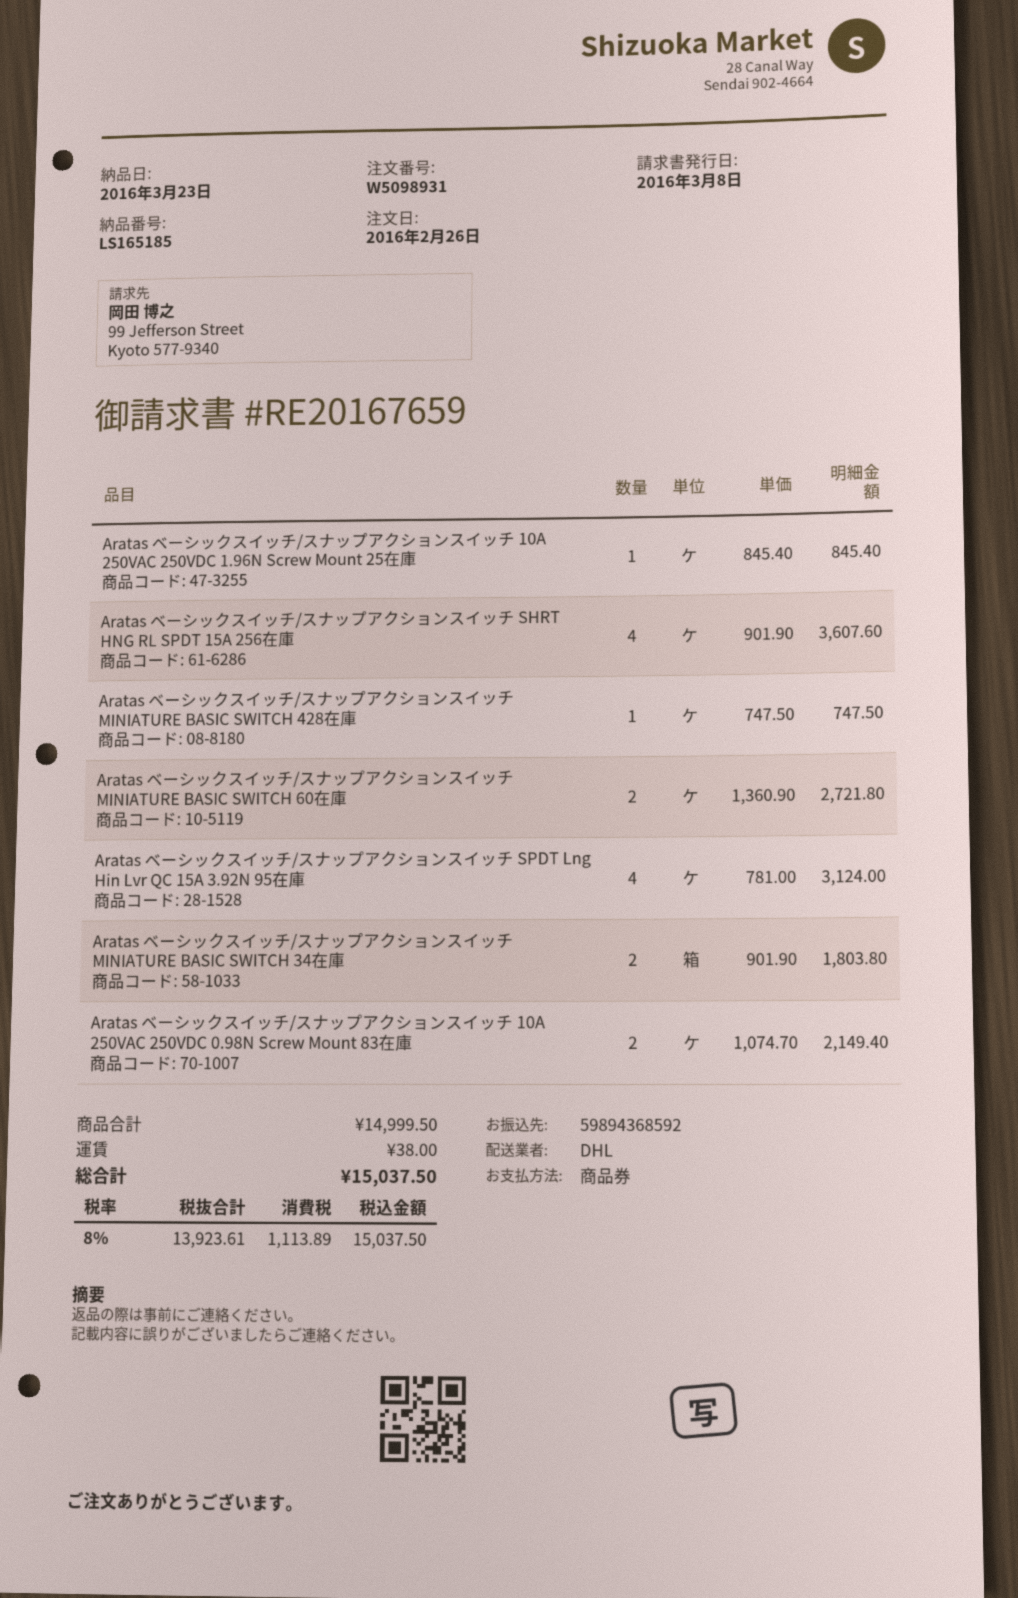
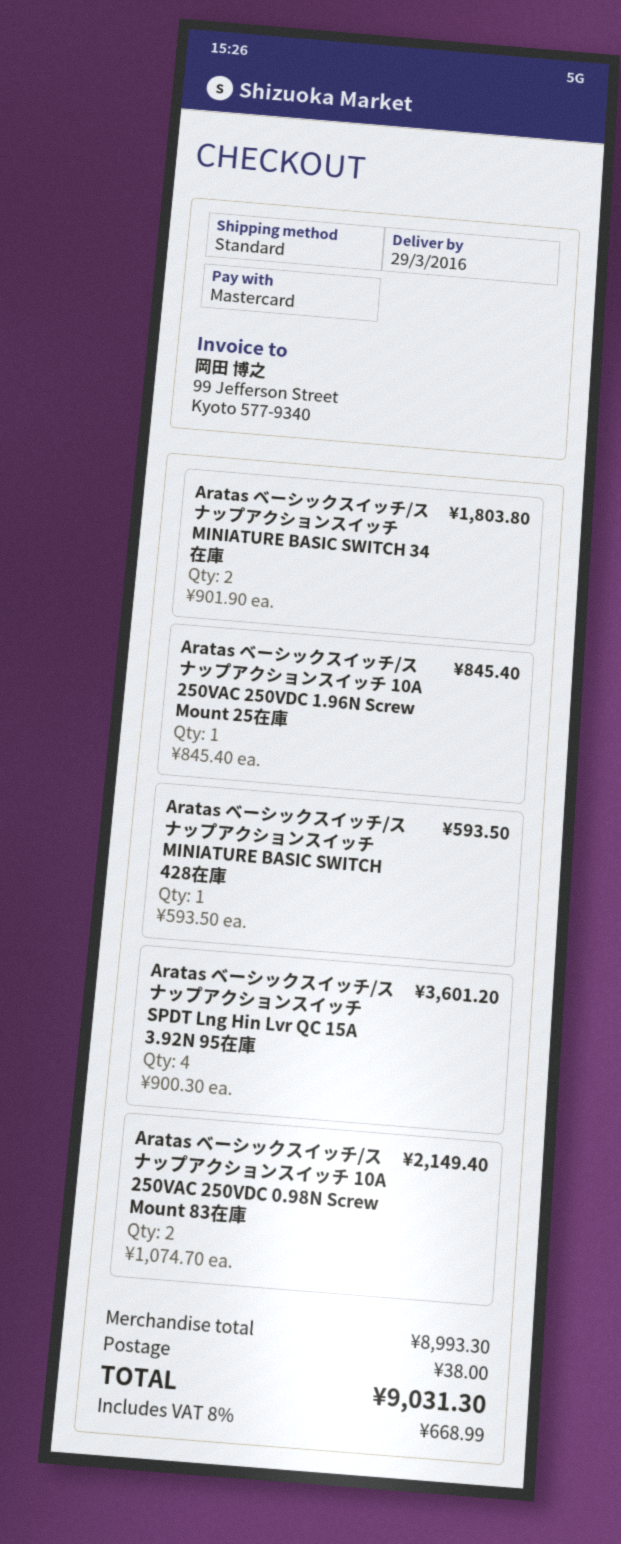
delivery date: 2016-03-23 -> 2016-03-29
payment method: gift card -> Mastercard
shipping method: DHL -> standard
Aratas ベーシックスイッチ/スナップアクションスイッチ SHRT HNG RL SPDT 15A 256在庫: 4 x 901.90 = 3607.60 -> none
Aratas ベーシックスイッチ/スナップアクションスイッチ MINIATURE BASIC SWITCH 428在庫: 1 x 747.50 = 747.50 -> 1 x 593.50 = 593.50
Aratas ベーシックスイッチ/スナップアクションスイッチ MINIATURE BASIC SWITCH 60在庫: 2 x 1360.90 = 2721.80 -> none
Aratas ベーシックスイッチ/スナップアクションスイッチ SPDT Lng Hin Lvr QC 15A 3.92N 95在庫: 4 x 781.00 = 3124.00 -> 4 x 900.30 = 3601.20
subtotal: 14999.50 -> 8993.30
tax: 8% = 1113.89 -> 8% = 668.99
total: 15037.50 -> 9031.30

